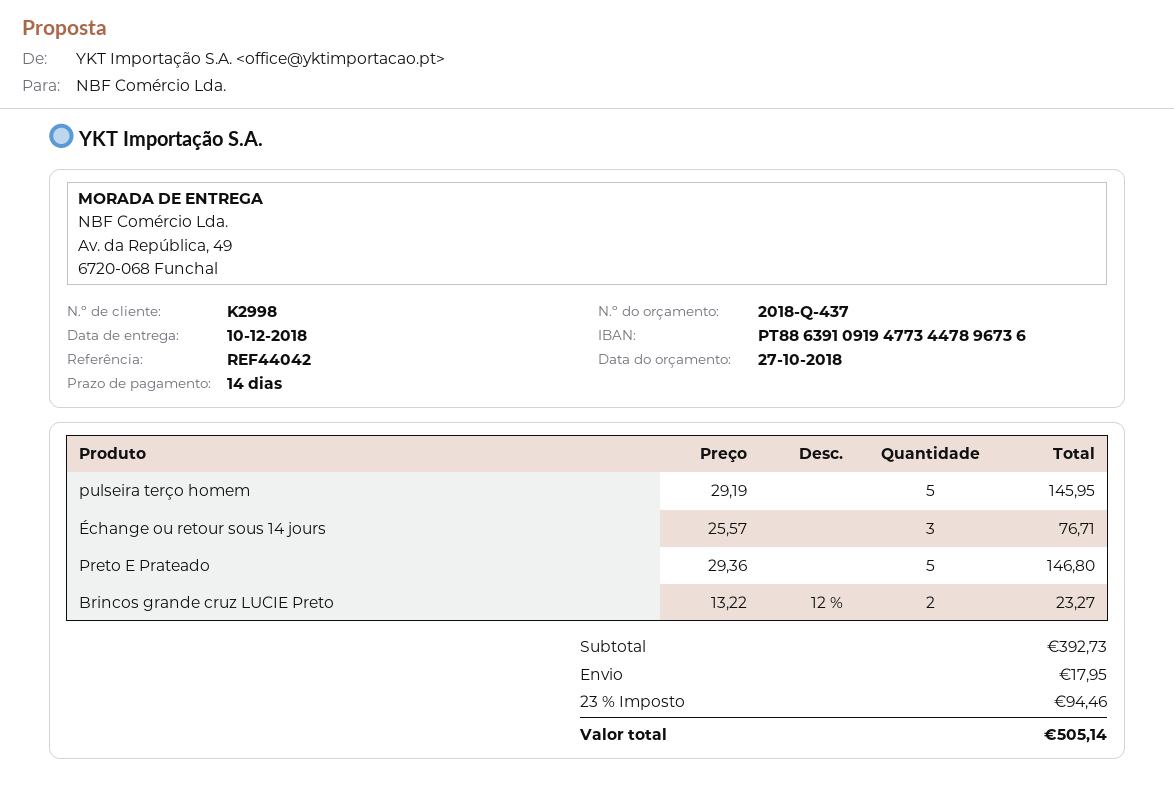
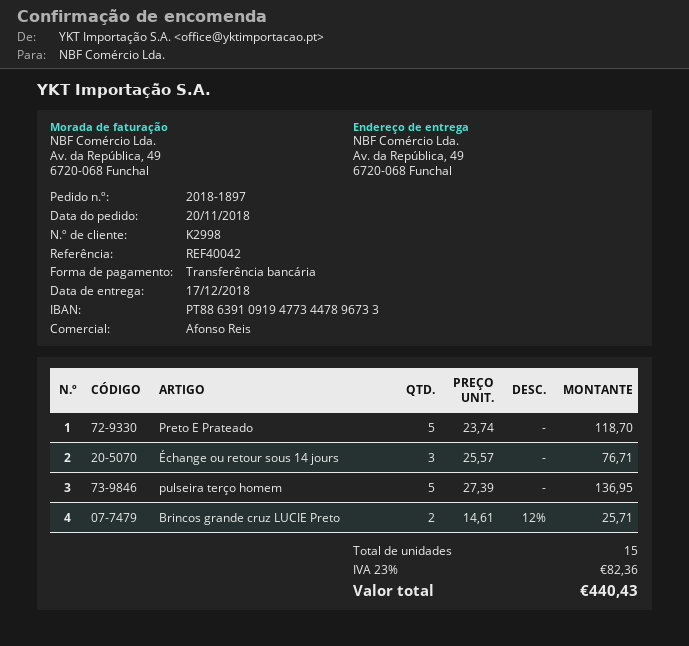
delivery date: 2018-12-10 -> 2018-12-17
reference: REF44042 -> REF40042
bank account: PT88639109194773447896736 -> PT88639109194773447896733
pulseira terço homem: 5 x 29.19 = 145.95 -> 5 x 27.39 = 136.95
Preto E Prateado: 5 x 29.36 = 146.80 -> 5 x 23.74 = 118.70
Brincos grande cruz LUCIE Preto: 2 x 13.22 - 12% = 23.27 -> 2 x 14.61 - 12% = 25.71
shipping: 17.95 -> none
tax: 23% = 94.46 -> 23% = 82.36
total: 505.14 -> 440.43

